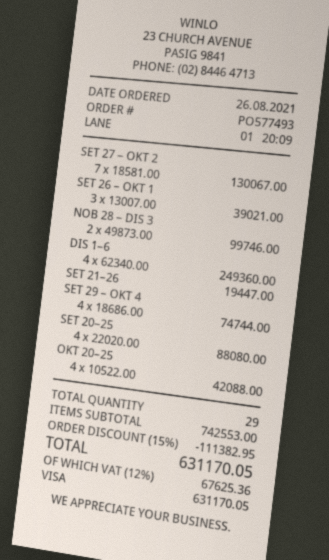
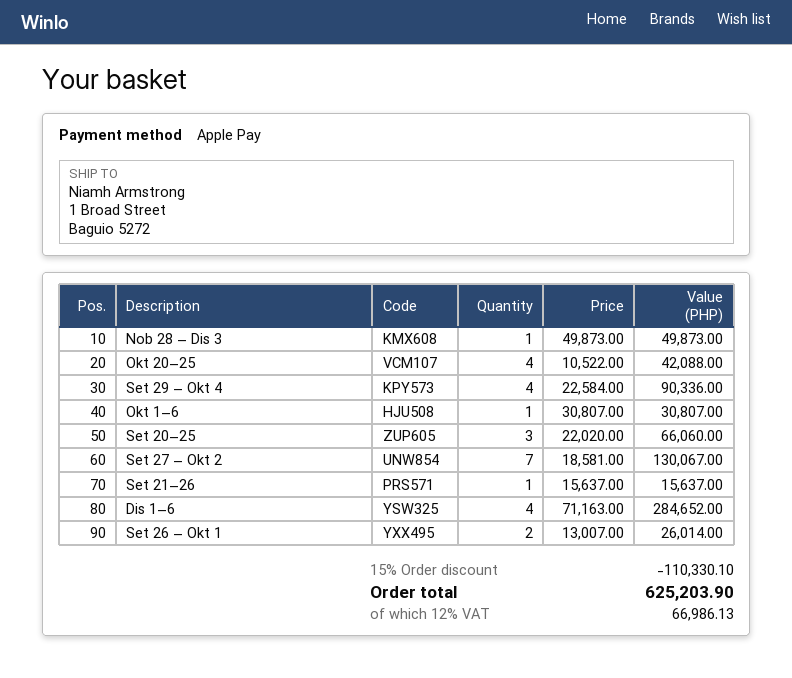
payment method: Visa -> Apple Pay
SET 26 – OKT 1: 3 x 13007.00 = 39021.00 -> 2 x 13007.00 = 26014.00
NOB 28 – DIS 3: 2 x 49873.00 = 99746.00 -> 1 x 49873.00 = 49873.00
DIS 1–6: 4 x 62340.00 = 249360.00 -> 4 x 71163.00 = 284652.00
SET 21–26: 1 x 19447.00 = 19447.00 -> 1 x 15637.00 = 15637.00
SET 29 – OKT 4: 4 x 18686.00 = 74744.00 -> 4 x 22584.00 = 90336.00
SET 20–25: 4 x 22020.00 = 88080.00 -> 3 x 22020.00 = 66060.00
Okt 1–6: none -> 1 x 30807.00 = 30807.00
discount: 15% = 111382.95 -> 15% = 110330.10
tax: 12% = 67625.36 -> 12% = 66986.13
total: 631170.05 -> 625203.90

